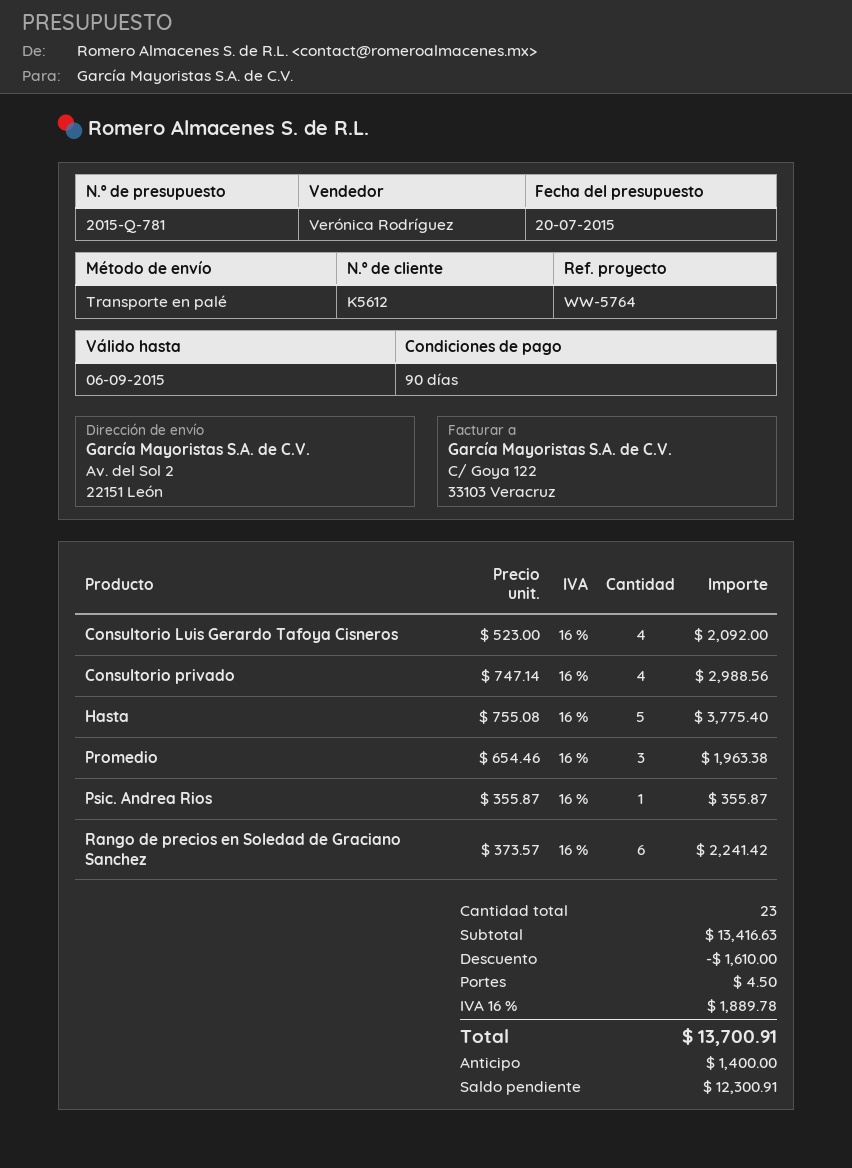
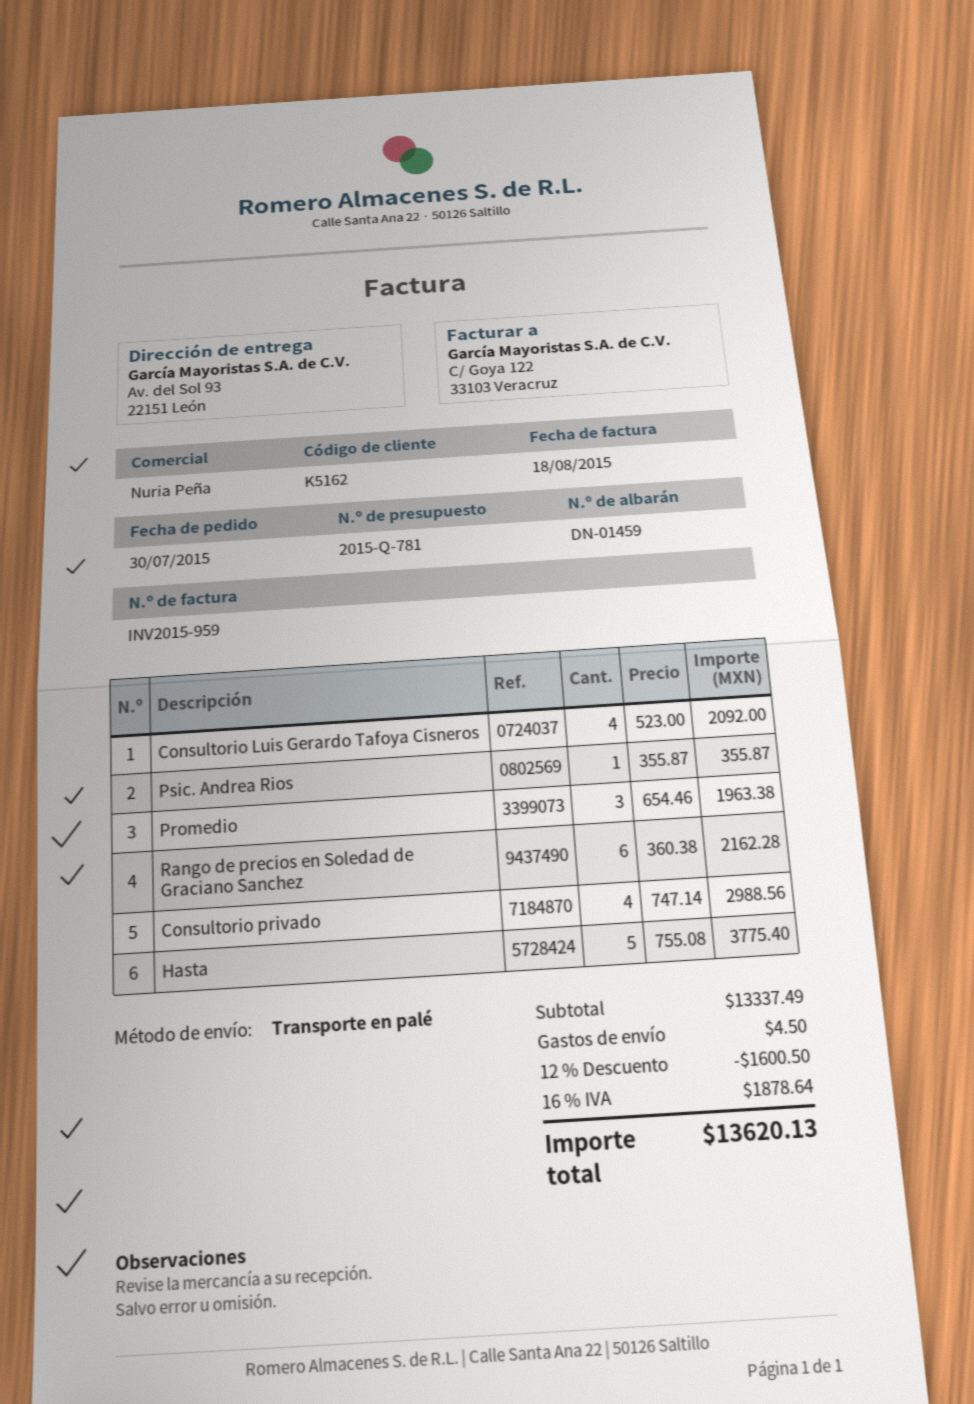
customer number: K5612 -> K5162
sales rep: Verónica Rodríguez -> Nuria Peña
ship to: Av. del Sol 2, 22151 León -> Av. del Sol 93, 22151 León
Rango de precios en Soledad de Graciano Sanchez: 6 x 373.57 = 2241.42 -> 6 x 360.38 = 2162.28
subtotal: 13416.63 -> 13337.49
discount: 1610.00 -> 1600.50
tax: 16% = 1889.78 -> 16% = 1878.64
total: 13700.91 -> 13620.13

